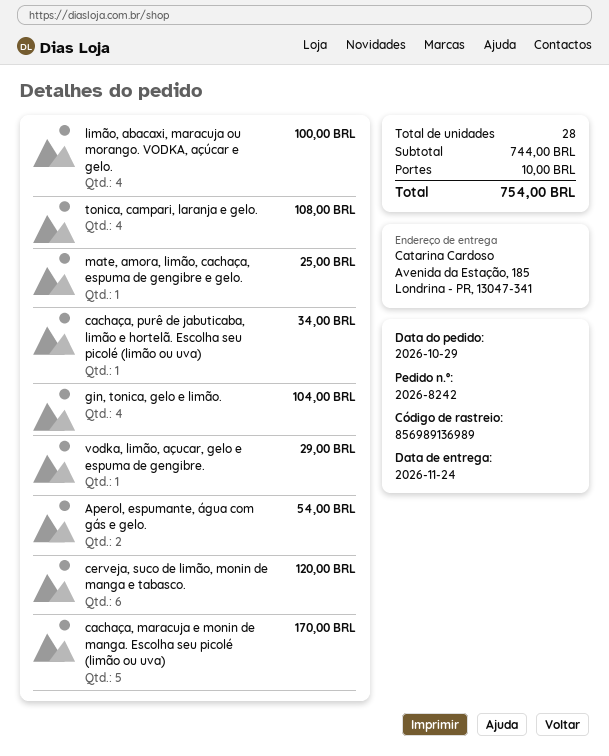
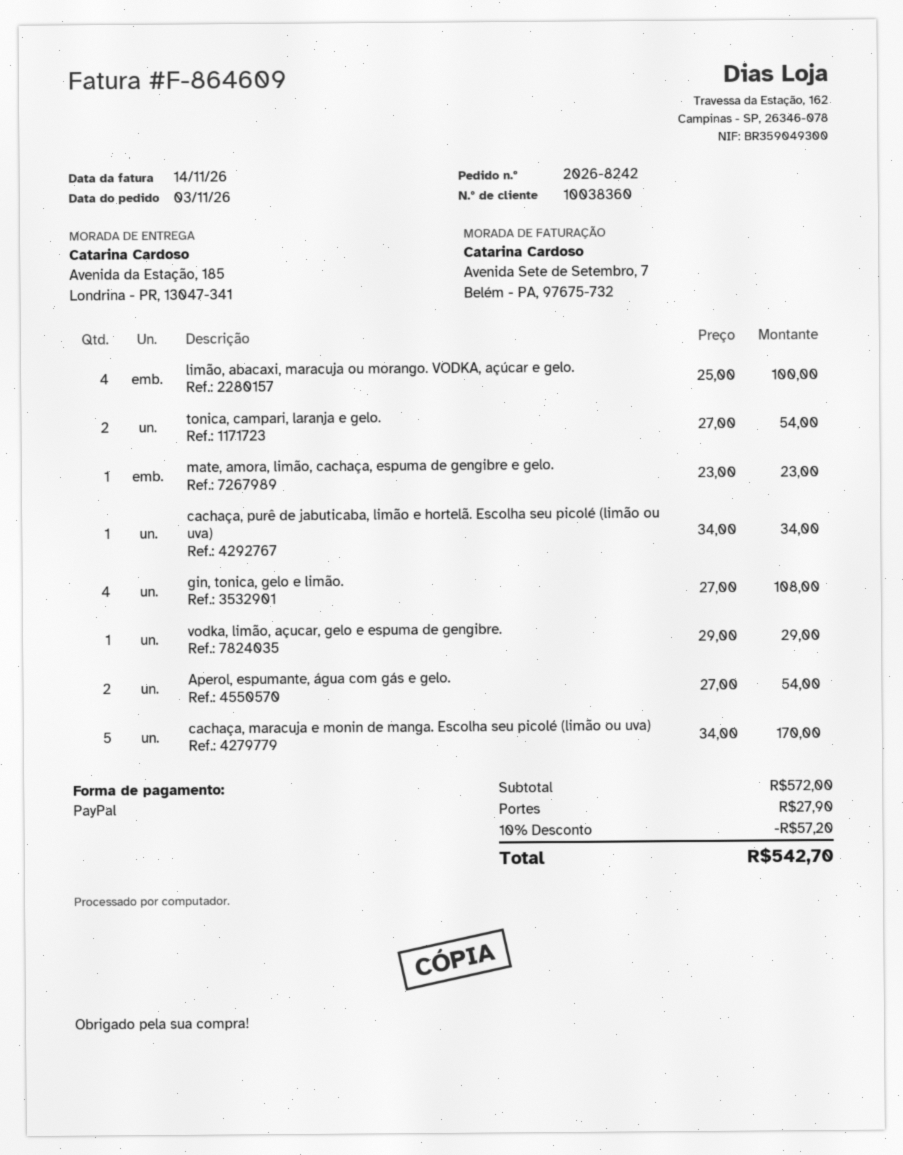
order date: 2026-10-29 -> 2026-11-03
tonica, campari, laranja e gelo.: 4 for 108.00 -> 2 for 54.00
mate, amora, limão, cachaça, espuma de gengibre e gelo.: 1 for 25.00 -> 1 for 23.00
gin, tonica, gelo e limão.: 4 for 104.00 -> 4 for 108.00
cerveja, suco de limão, monin de manga e tabasco.: 6 for 120.00 -> none
subtotal: 744.00 -> 572.00
discount: none -> 10% = 57.20
shipping: 10.00 -> 27.90
total: 754.00 -> 542.70

